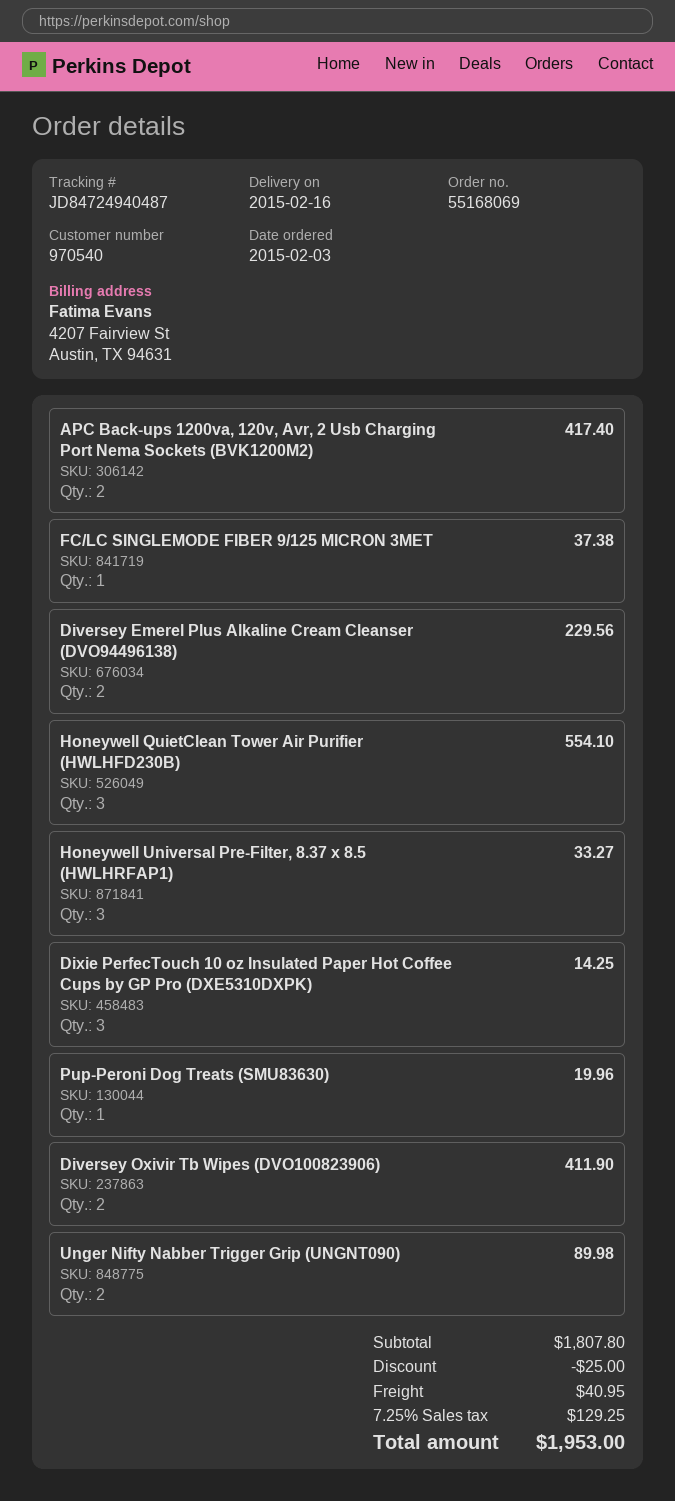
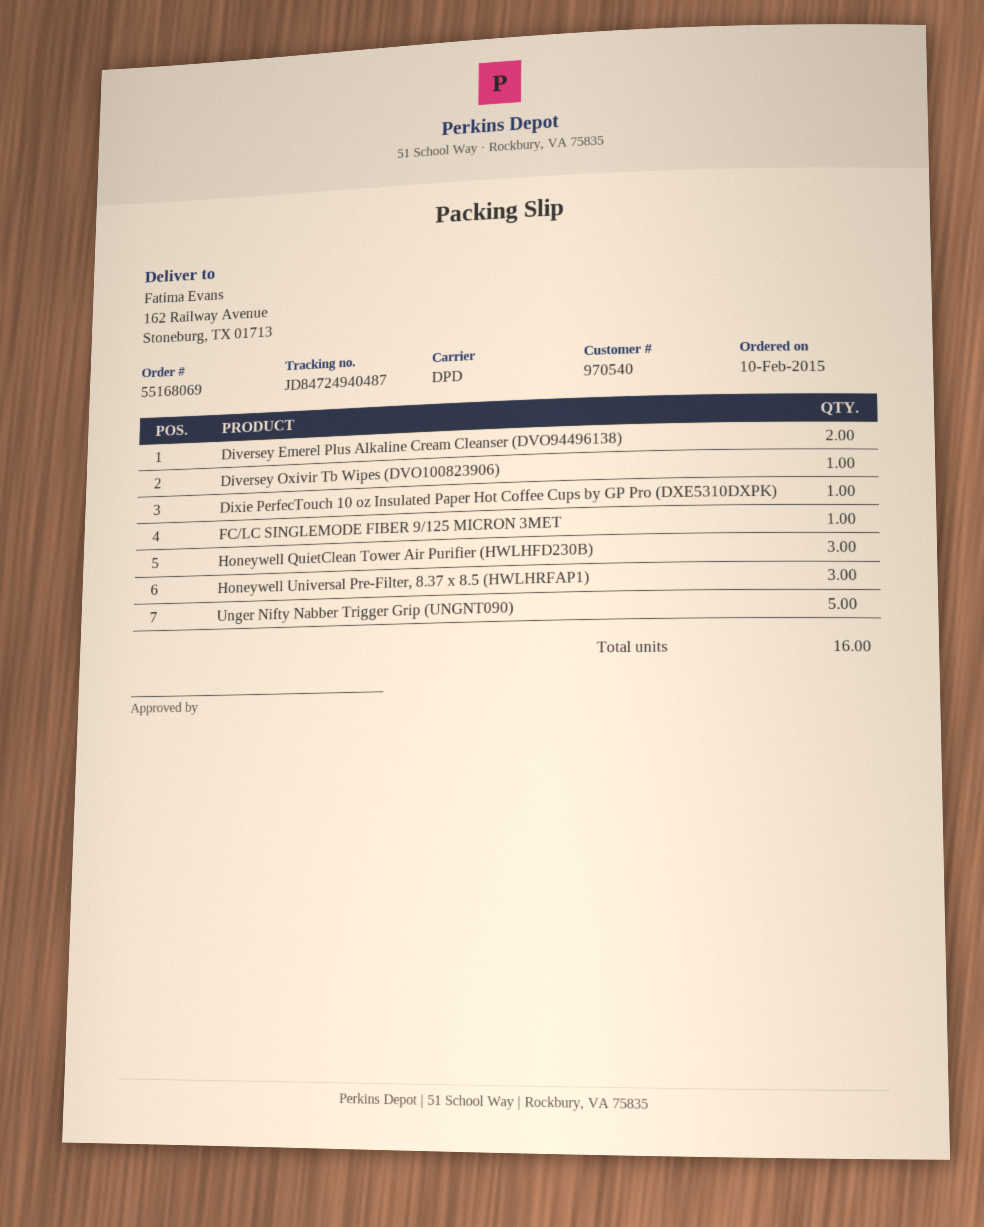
order date: 2015-02-03 -> 2015-02-10
APC Back-ups 1200va, 120v, Avr, 2 Usb Charging Port Nema Sockets (BVK1200M2): 2 -> none
Dixie PerfecTouch 10 oz Insulated Paper Hot Coffee Cups by GP Pro (DXE5310DXPK): 3 -> 1
Pup-Peroni Dog Treats (SMU83630): 1 -> none
Diversey Oxivir Tb Wipes (DVO100823906): 2 -> 1
Unger Nifty Nabber Trigger Grip (UNGNT090): 2 -> 5

